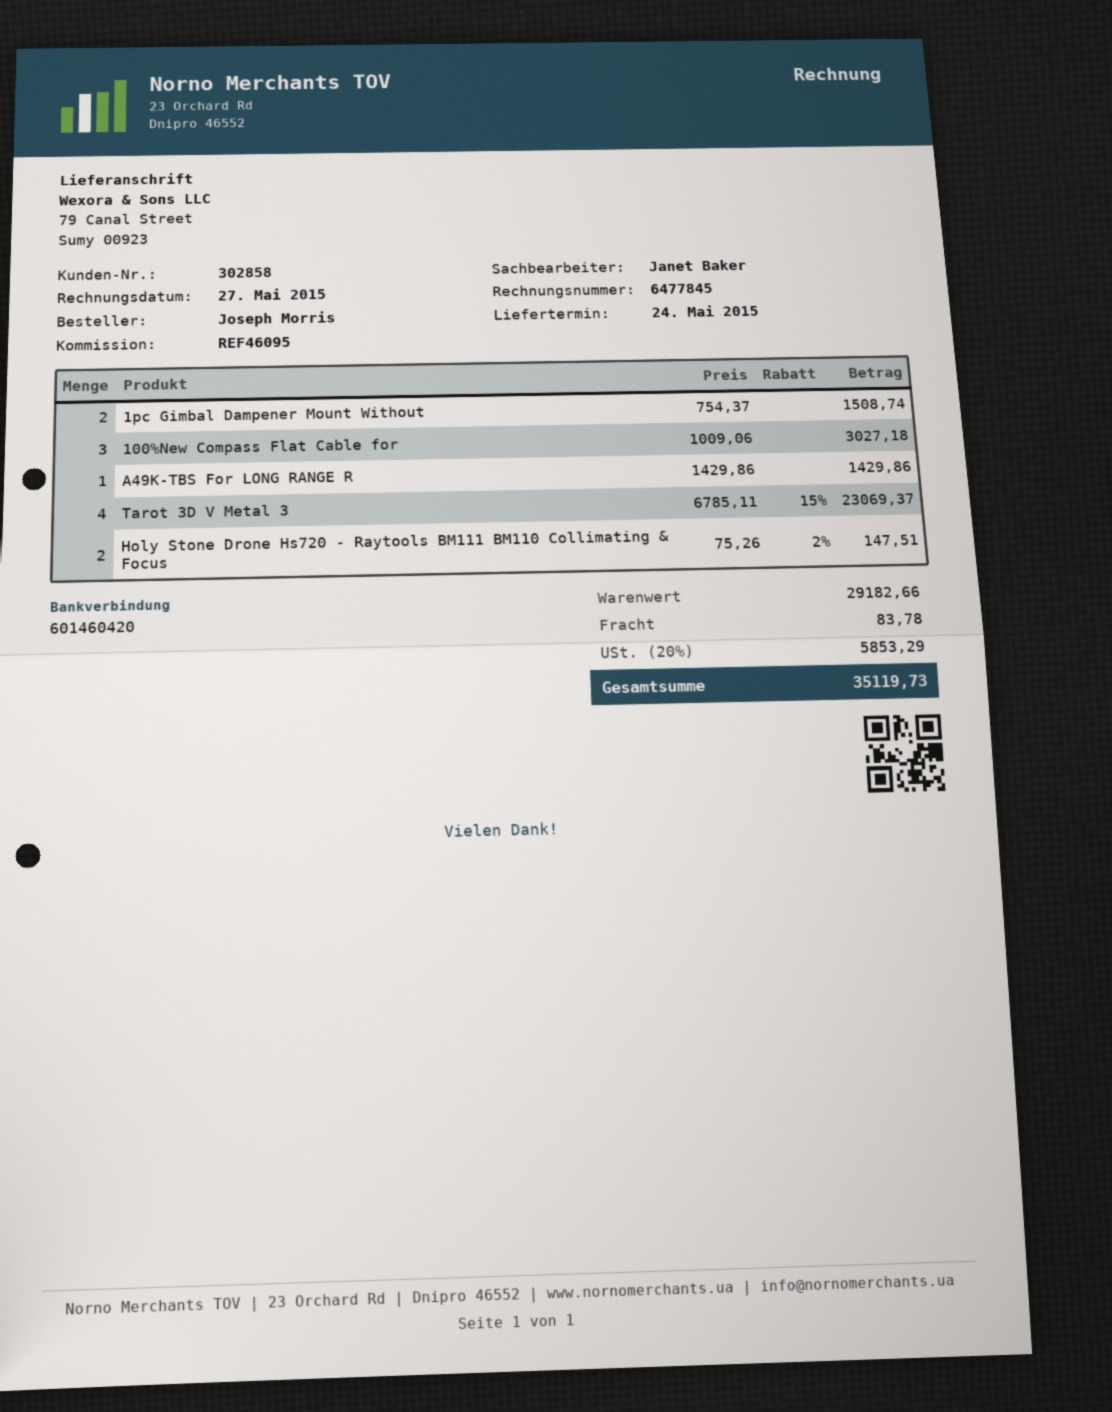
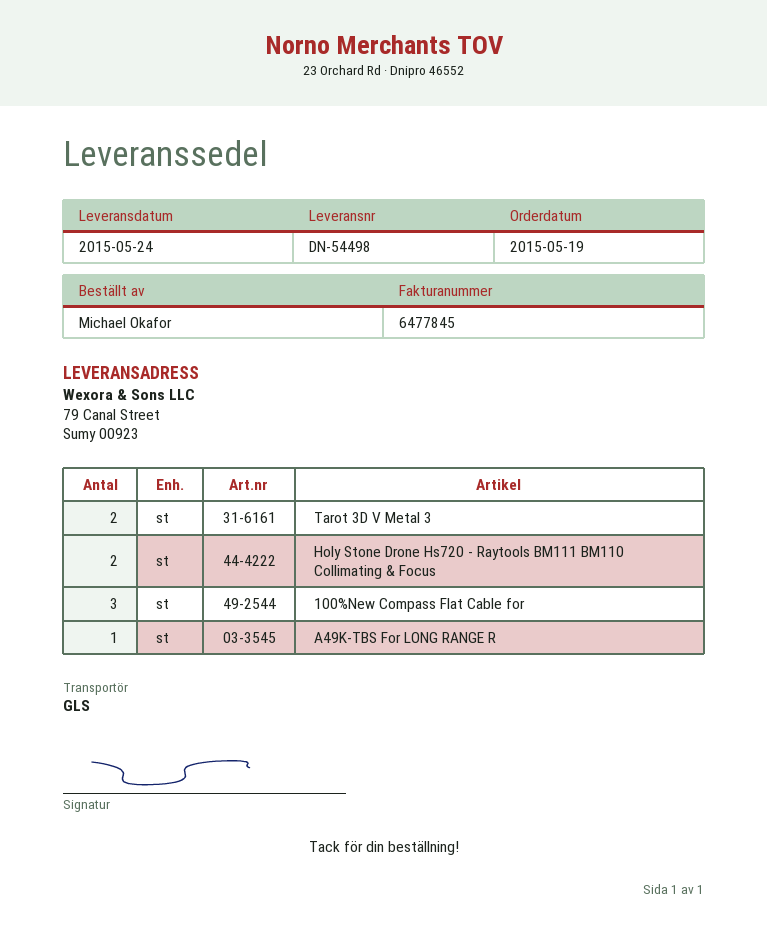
ordered by: Joseph Morris -> Michael Okafor
1pc Gimbal Dampener Mount Without: 2 -> none
Tarot 3D V Metal 3: 4 -> 2

